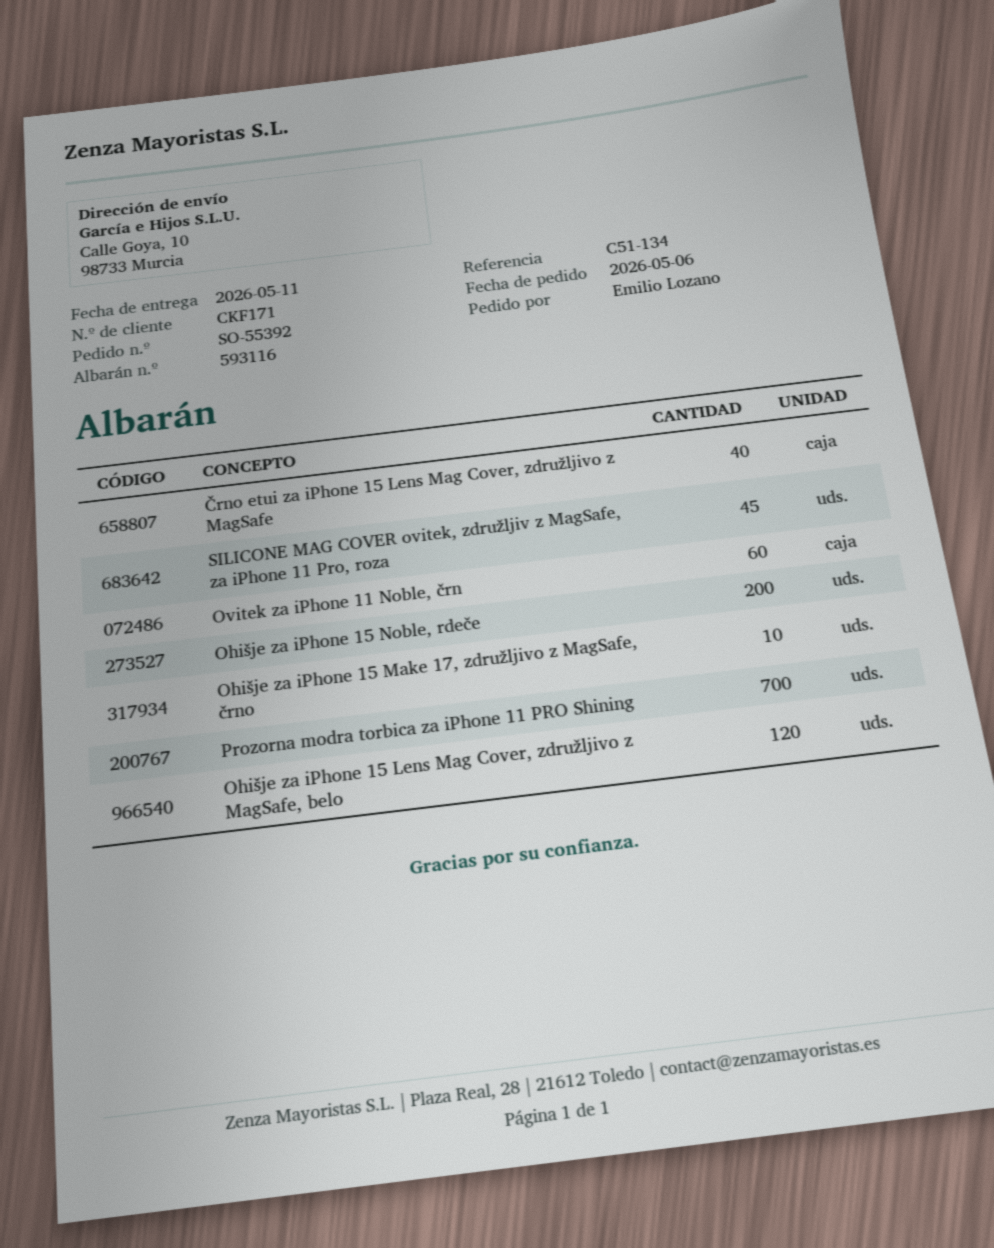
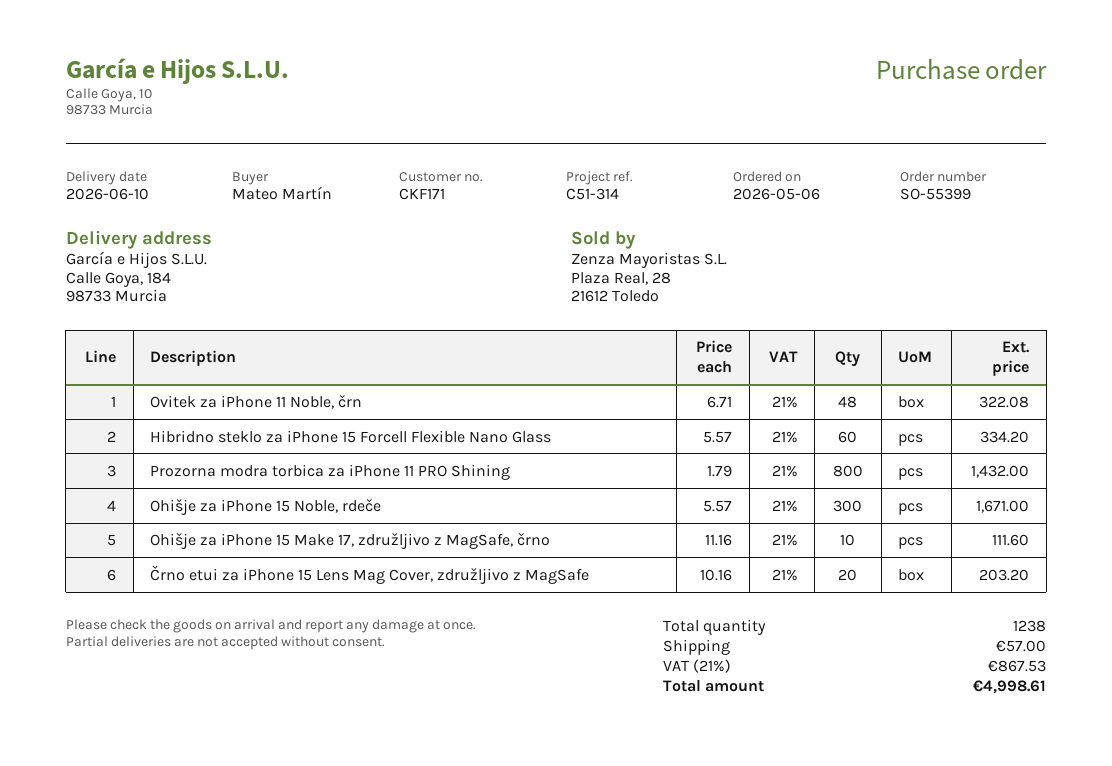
order number: SO-55392 -> SO-55399
delivery date: 2026-05-11 -> 2026-06-10
reference: C51-134 -> C51-314
ordered by: Emilio Lozano -> Mateo Martín
ship to: Calle Goya, 10, 98733 Murcia -> Calle Goya, 184, 98733 Murcia
Črno etui za iPhone 15 Lens Mag Cover, združljivo z MagSafe: 40 -> 20
SILICONE MAG COVER ovitek, združljiv z MagSafe, za iPhone 11 Pro, roza: 45 -> none
Ovitek za iPhone 11 Noble, črn: 60 -> 48
Ohišje za iPhone 15 Noble, rdeče: 200 -> 300
Prozorna modra torbica za iPhone 11 PRO Shining: 700 -> 800
Ohišje za iPhone 15 Lens Mag Cover, združljivo z MagSafe, belo: 120 -> none
Hibridno steklo za iPhone 15 Forcell Flexible Nano Glass: none -> 60

